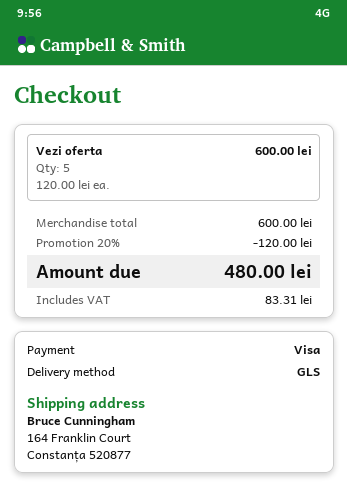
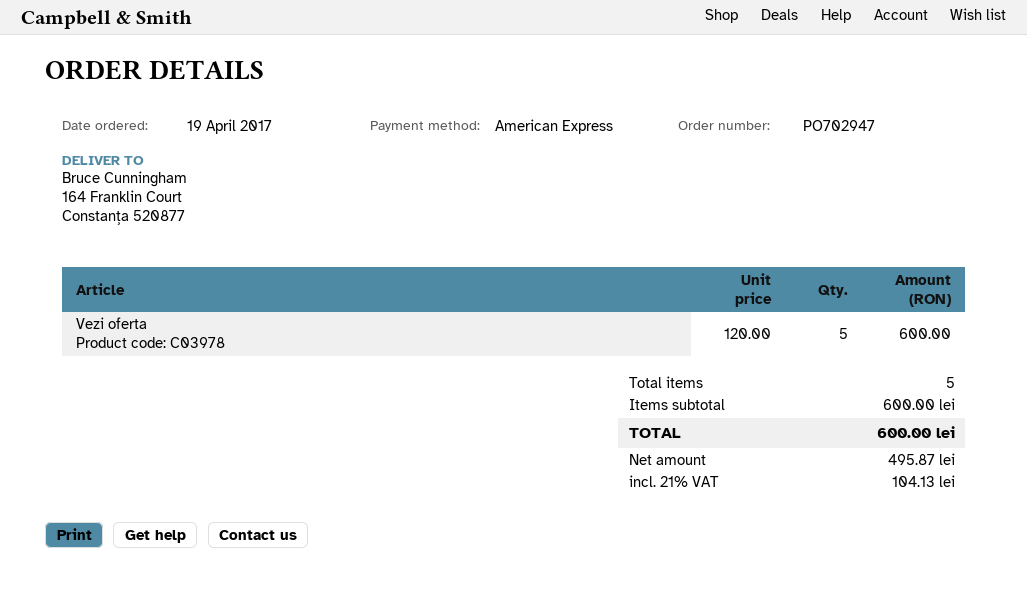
payment method: Visa -> American Express
discount: 20% = 120.00 -> none
tax: 83.31 -> 104.13
total: 480.00 -> 600.00

